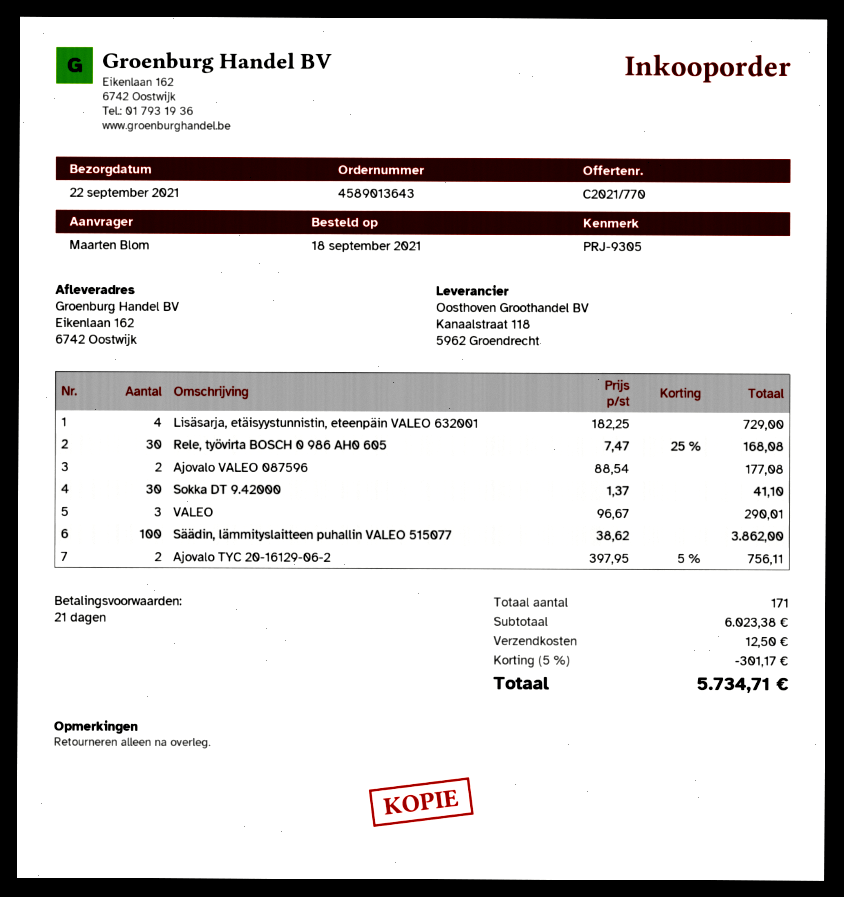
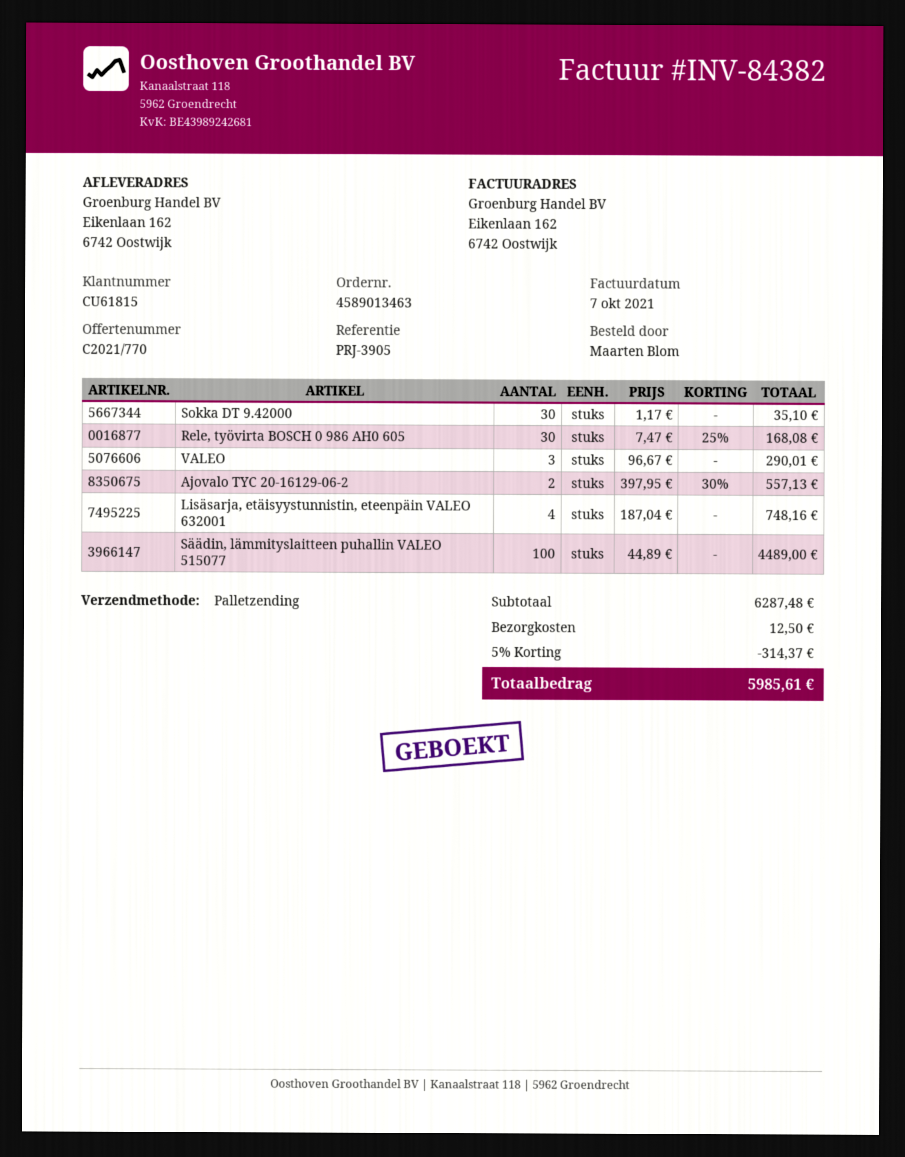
order number: 4589013643 -> 4589013463
reference: PRJ-9305 -> PRJ-3905
Lisäsarja, etäisyystunnistin, eteenpäin VALEO 632001: 4 x 182.25 = 729.00 -> 4 x 187.04 = 748.16
Ajovalo VALEO 087596: 2 x 88.54 = 177.08 -> none
Sokka DT 9.42000: 30 x 1.37 = 41.10 -> 30 x 1.17 = 35.10
Säädin, lämmityslaitteen puhallin VALEO 515077: 100 x 38.62 = 3862.00 -> 100 x 44.89 = 4489.00
Ajovalo TYC 20-16129-06-2: 2 x 397.95 - 5% = 756.11 -> 2 x 397.95 - 30% = 557.13
subtotal: 6023.38 -> 6287.48
discount: 5% = 301.17 -> 5% = 314.37
total: 5734.71 -> 5985.61

